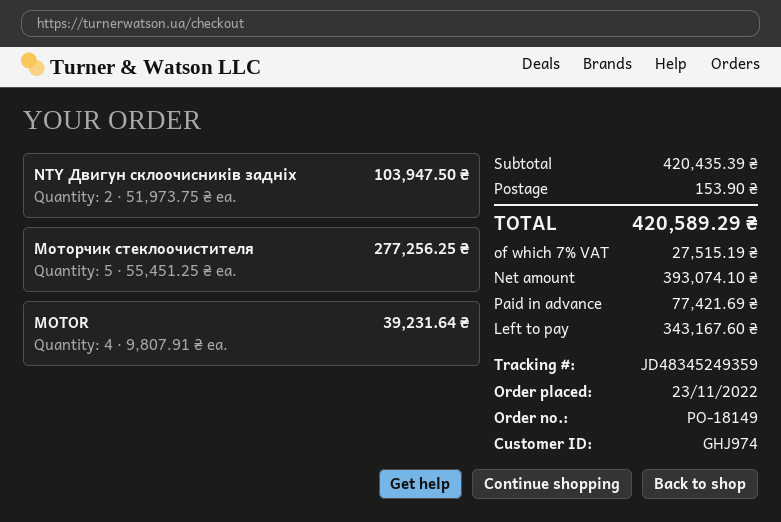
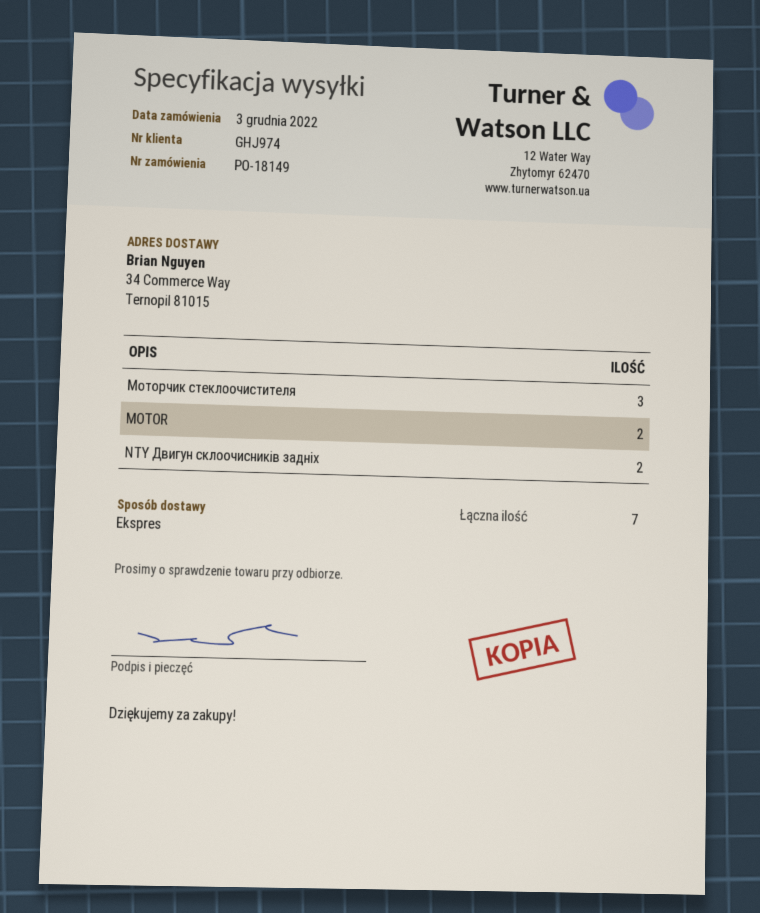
order date: 2022-11-23 -> 2022-12-03
Моторчик стеклоочистителя: 5 -> 3
MOTOR: 4 -> 2

